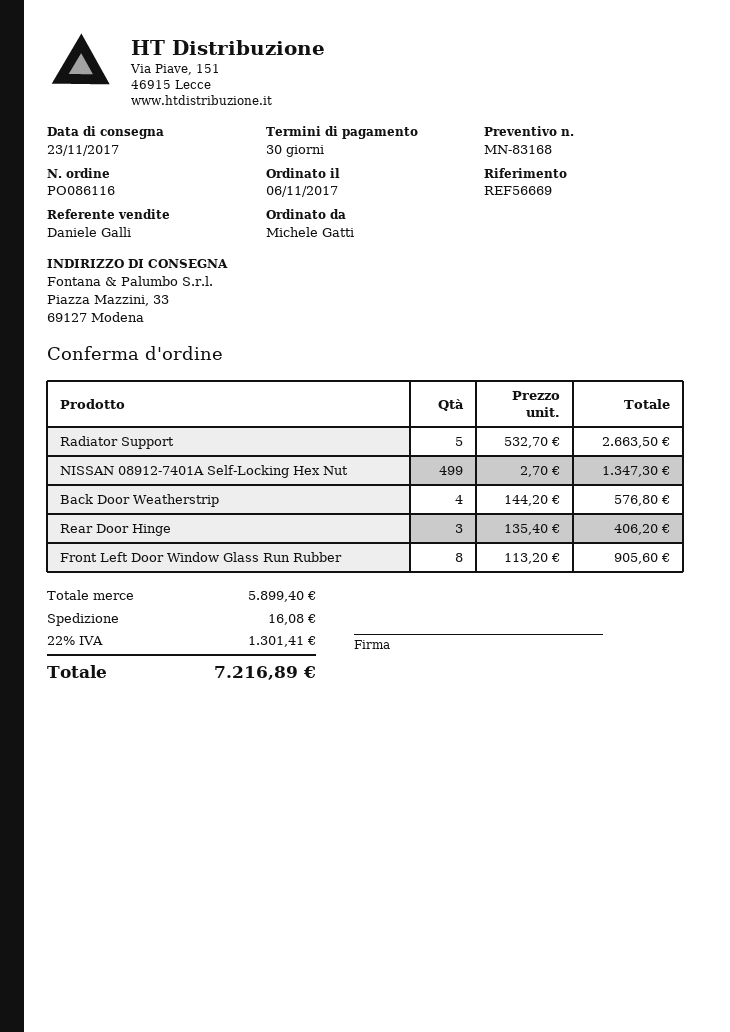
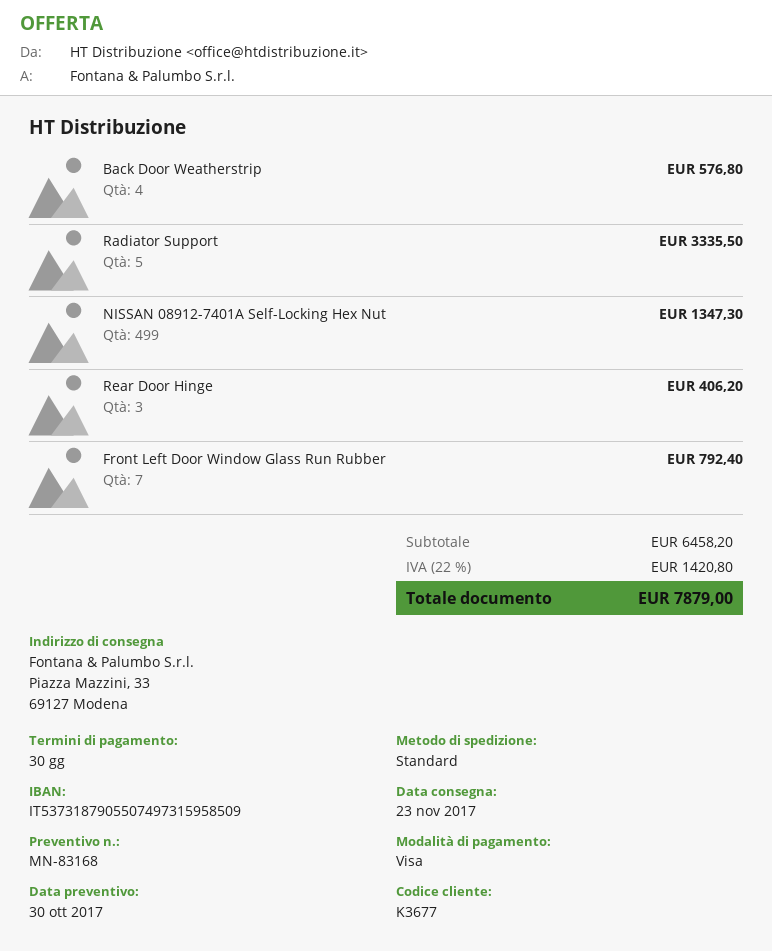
Radiator Support: 5 for 2663.50 -> 5 for 3335.50
Front Left Door Window Glass Run Rubber: 8 for 905.60 -> 7 for 792.40
subtotal: 5899.40 -> 6458.20
shipping: 16.08 -> none
tax: 22% = 1301.41 -> 22% = 1420.80
total: 7216.89 -> 7879.00

